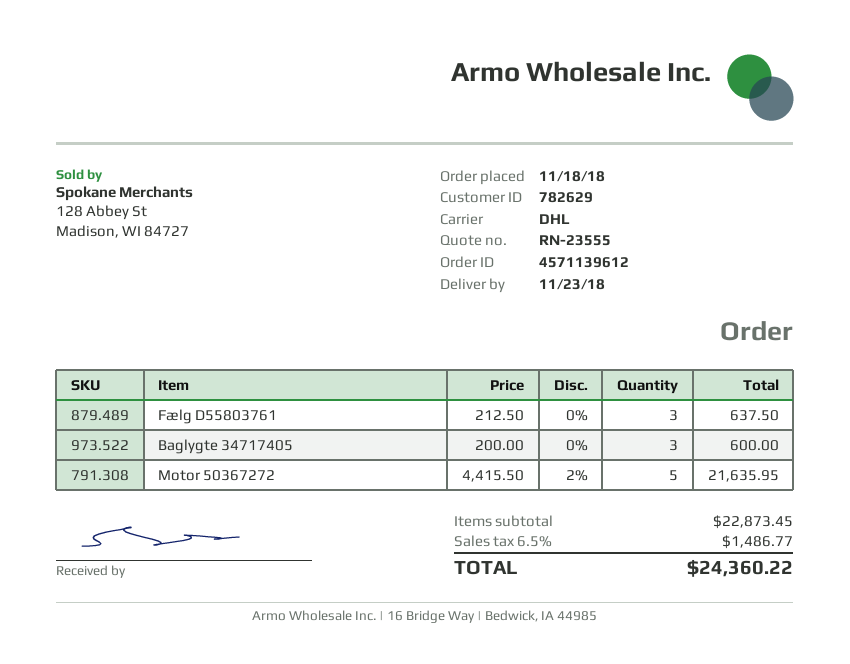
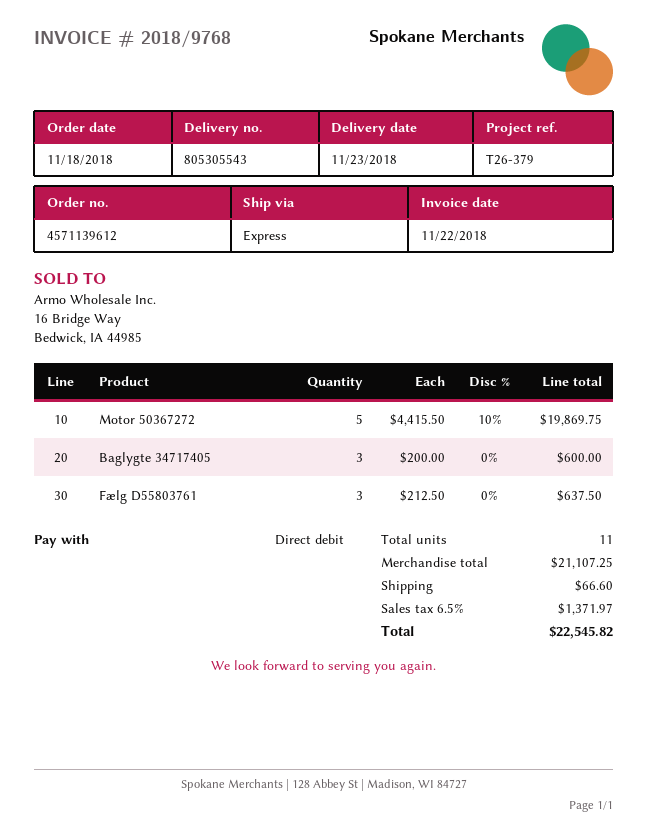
shipping method: DHL -> express
Motor 50367272: 5 x 4415.50 - 2% = 21635.95 -> 5 x 4415.50 - 10% = 19869.75
subtotal: 22873.45 -> 21107.25
shipping: none -> 66.60
tax: 6.5% = 1486.77 -> 6.5% = 1371.97
total: 24360.22 -> 22545.82

